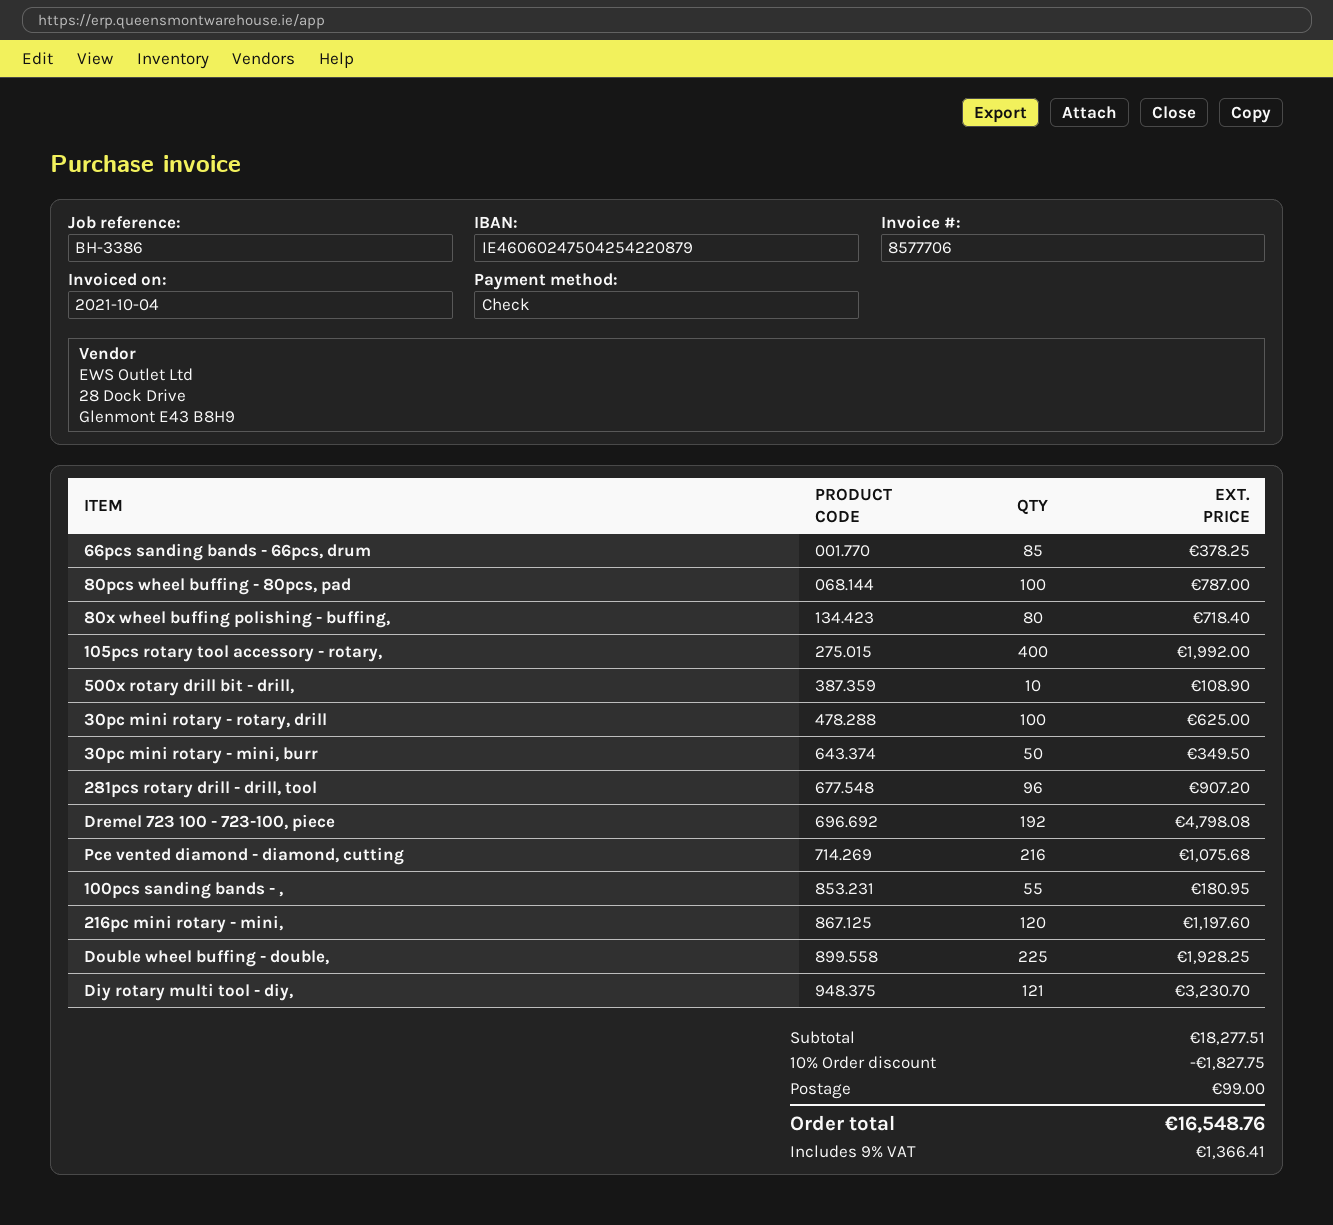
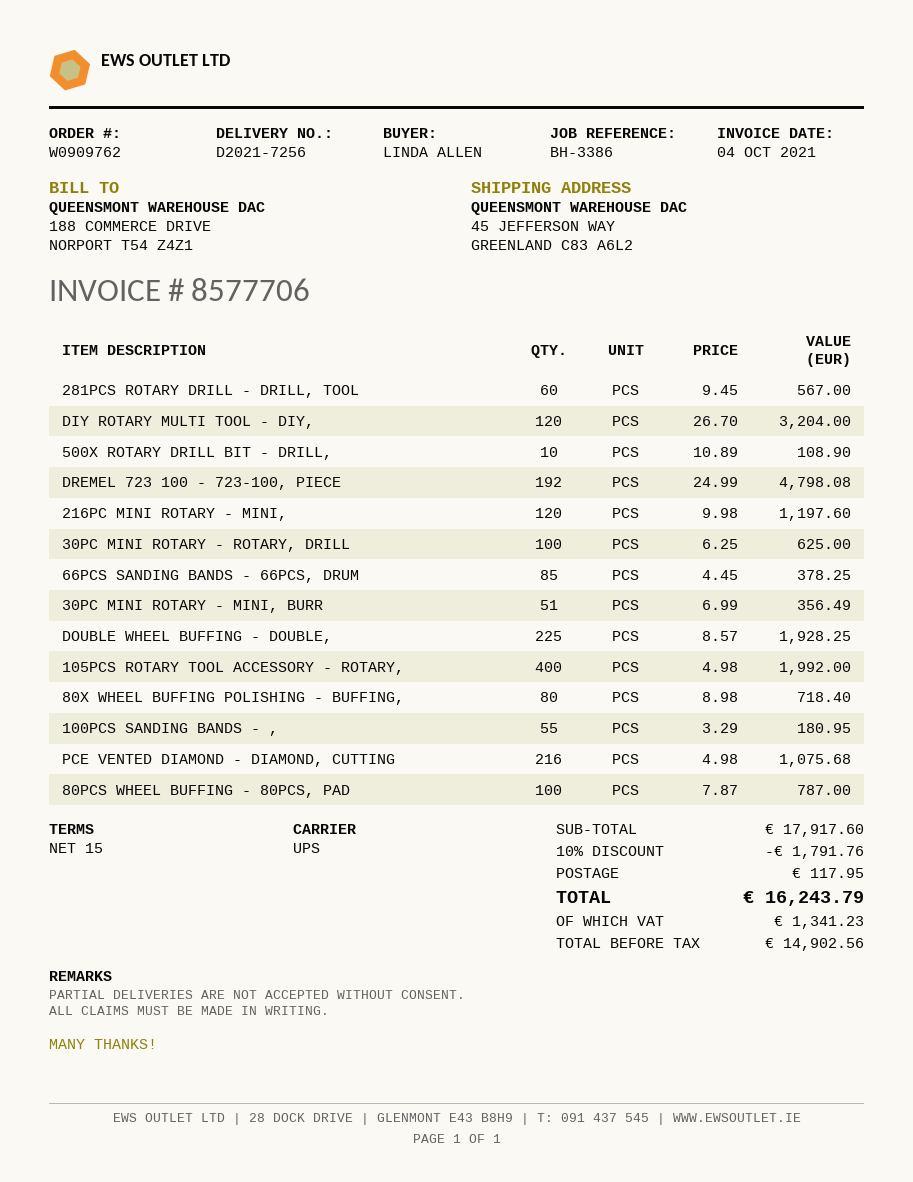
30pc mini rotary - mini, burr: 50 for 349.50 -> 51 for 356.49
281pcs rotary drill - drill, tool: 96 for 907.20 -> 60 for 567.00
Diy rotary multi tool - diy,: 121 for 3230.70 -> 120 for 3204.00
subtotal: 18277.51 -> 17917.60
discount: 10% = 1827.75 -> 10% = 1791.76
shipping: 99.00 -> 117.95
tax: 1366.41 -> 1341.23
total: 16548.76 -> 16243.79

